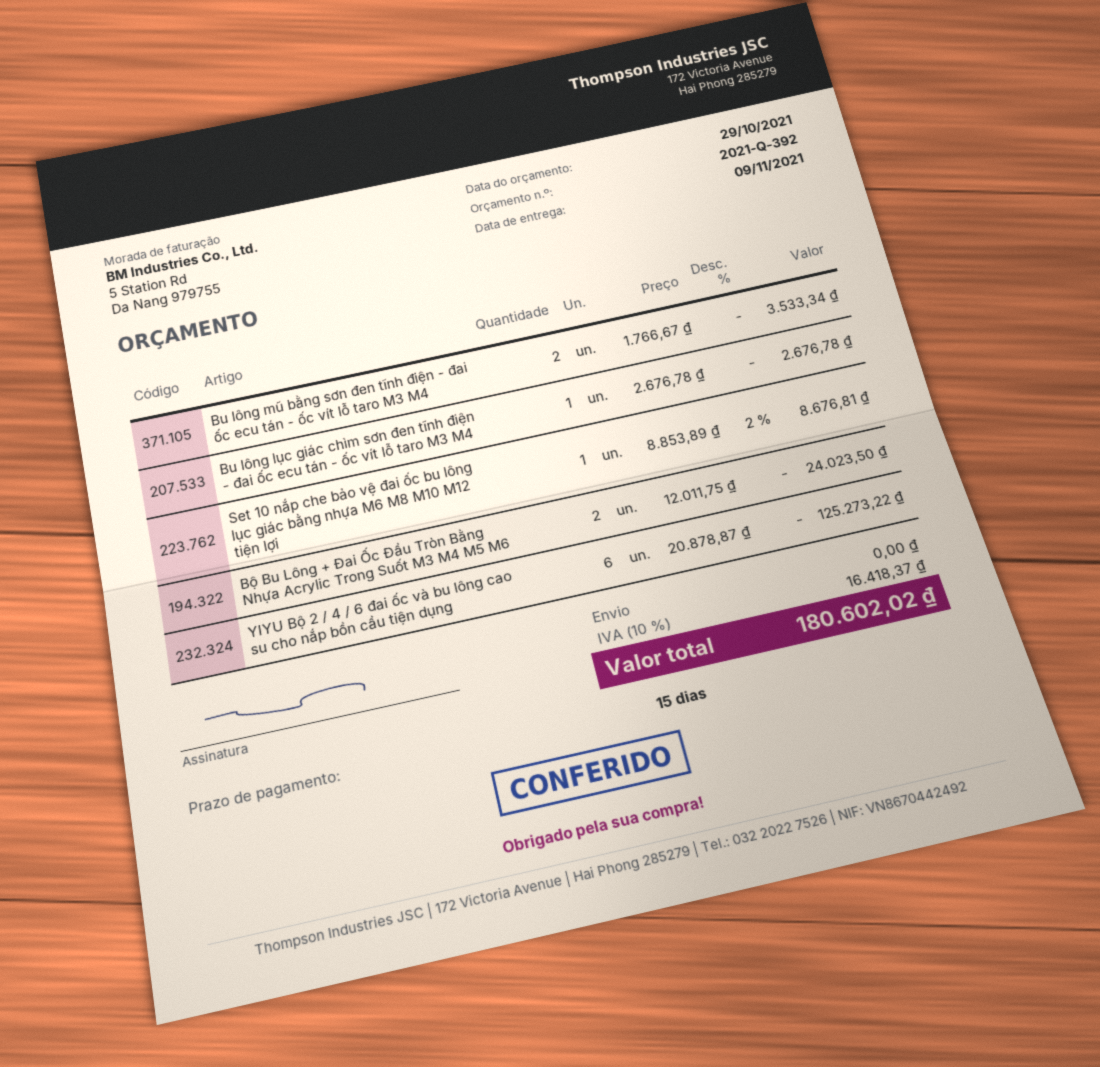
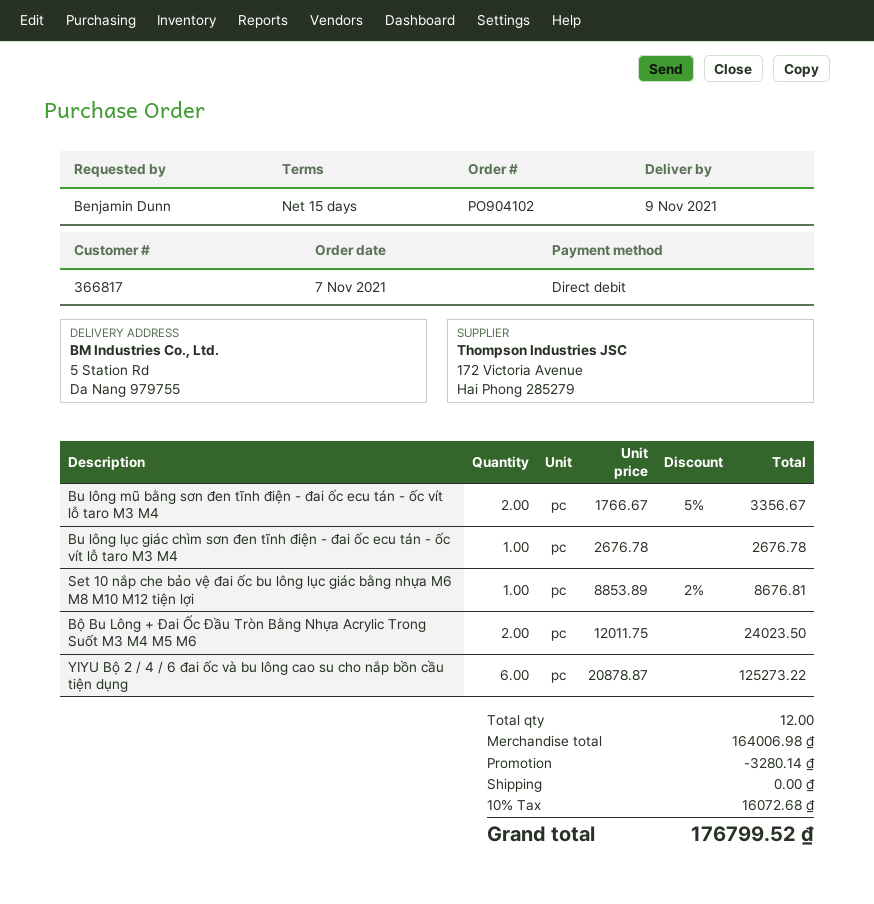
Bu lông mũ bằng sơn đen tĩnh điện - đai ốc ecu tán - ốc vít lỗ taro M3 M4: 2 x 1766.67 = 3533.34 -> 2 x 1766.67 - 5% = 3356.67
discount: none -> 3280.14
tax: 10% = 16418.37 -> 10% = 16072.68
total: 180602.02 -> 176799.52

